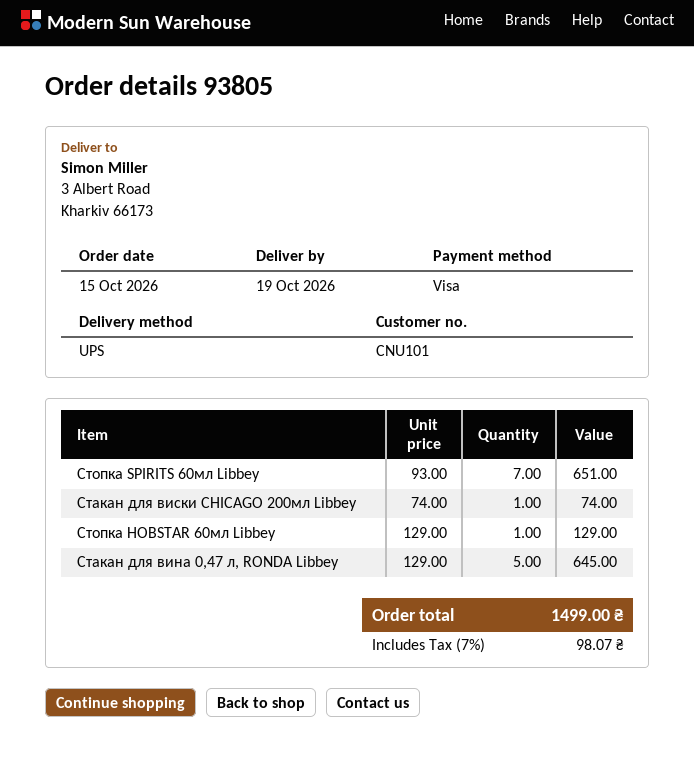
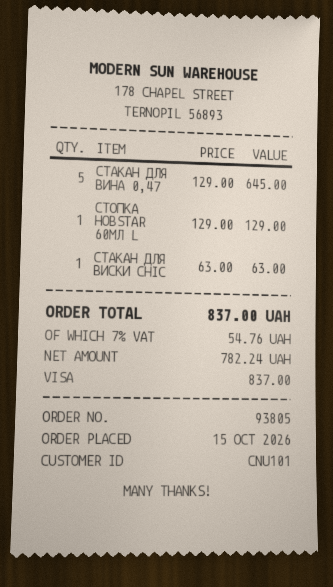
Стопка SPIRITS 60мл Libbey: 7 x 93.00 = 651.00 -> none
Стакан для виски CHICAGO 200мл Libbey: 1 x 74.00 = 74.00 -> 1 x 63.00 = 63.00
tax: 7% = 98.07 -> 7% = 54.76
total: 1499.00 -> 837.00

